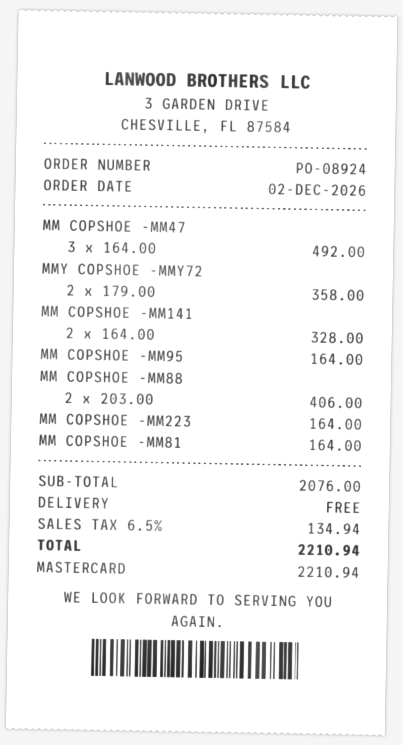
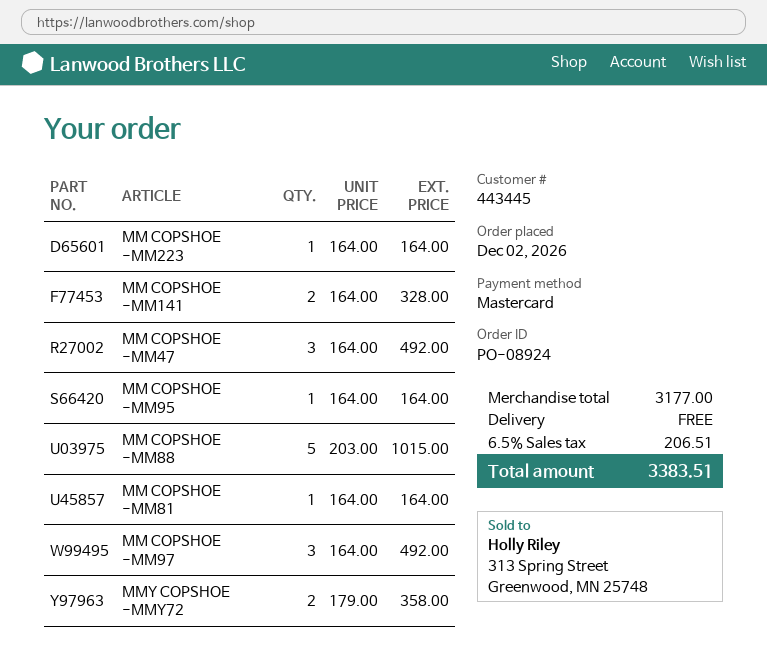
MM COPSHOE -MM88: 2 x 203.00 = 406.00 -> 5 x 203.00 = 1015.00
MM COPSHOE -MM97: none -> 3 x 164.00 = 492.00
subtotal: 2076.00 -> 3177.00
tax: 6.5% = 134.94 -> 6.5% = 206.51
total: 2210.94 -> 3383.51

